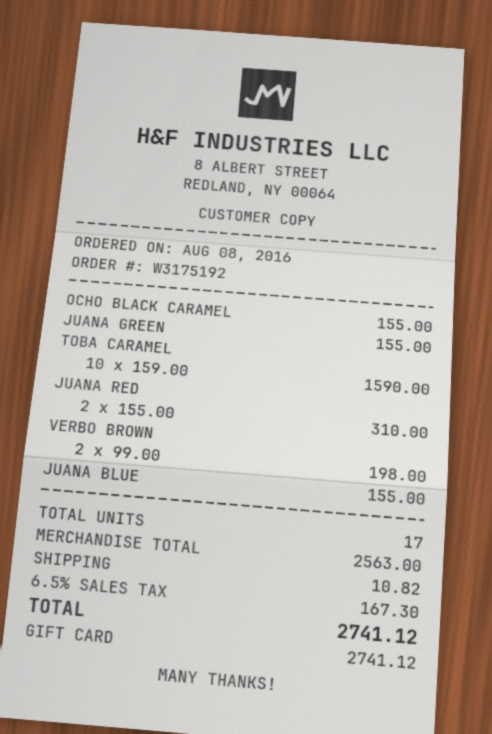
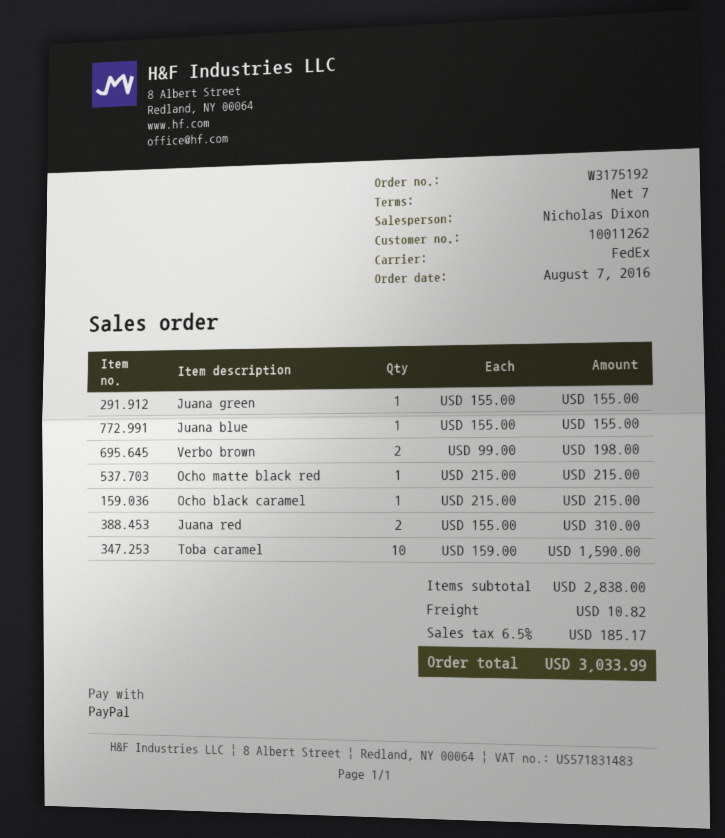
order date: 2016-08-08 -> 2016-08-07
payment method: gift card -> PayPal
OCHO BLACK CARAMEL: 1 x 155.00 = 155.00 -> 1 x 215.00 = 215.00
Ocho matte black red: none -> 1 x 215.00 = 215.00
subtotal: 2563.00 -> 2838.00
tax: 6.5% = 167.30 -> 6.5% = 185.17
total: 2741.12 -> 3033.99

